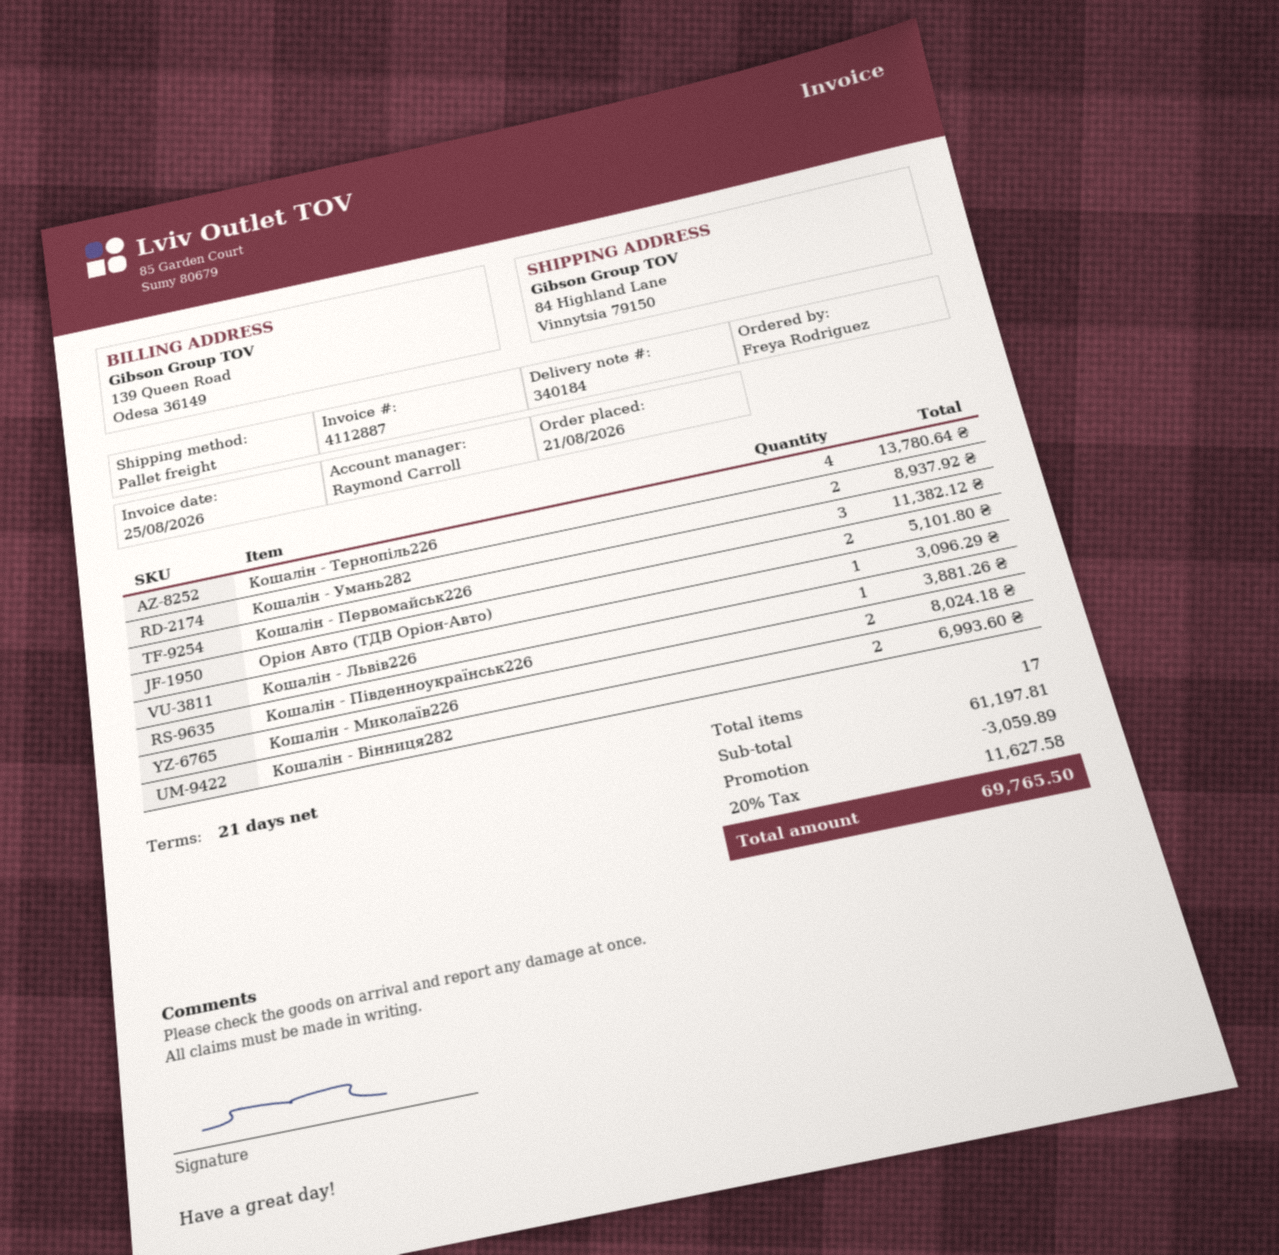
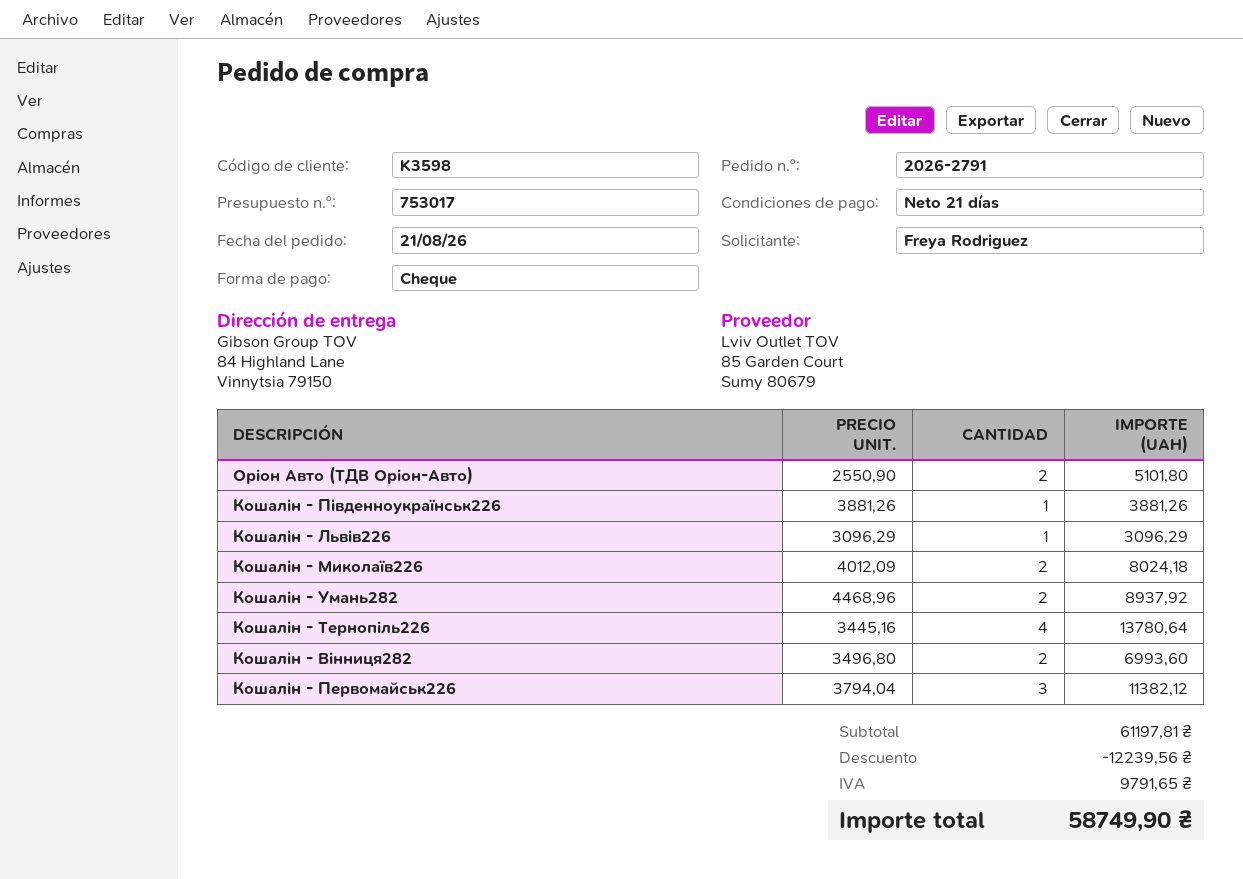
discount: 3059.89 -> 12239.56
tax: 11627.58 -> 9791.65
total: 69765.50 -> 58749.90

